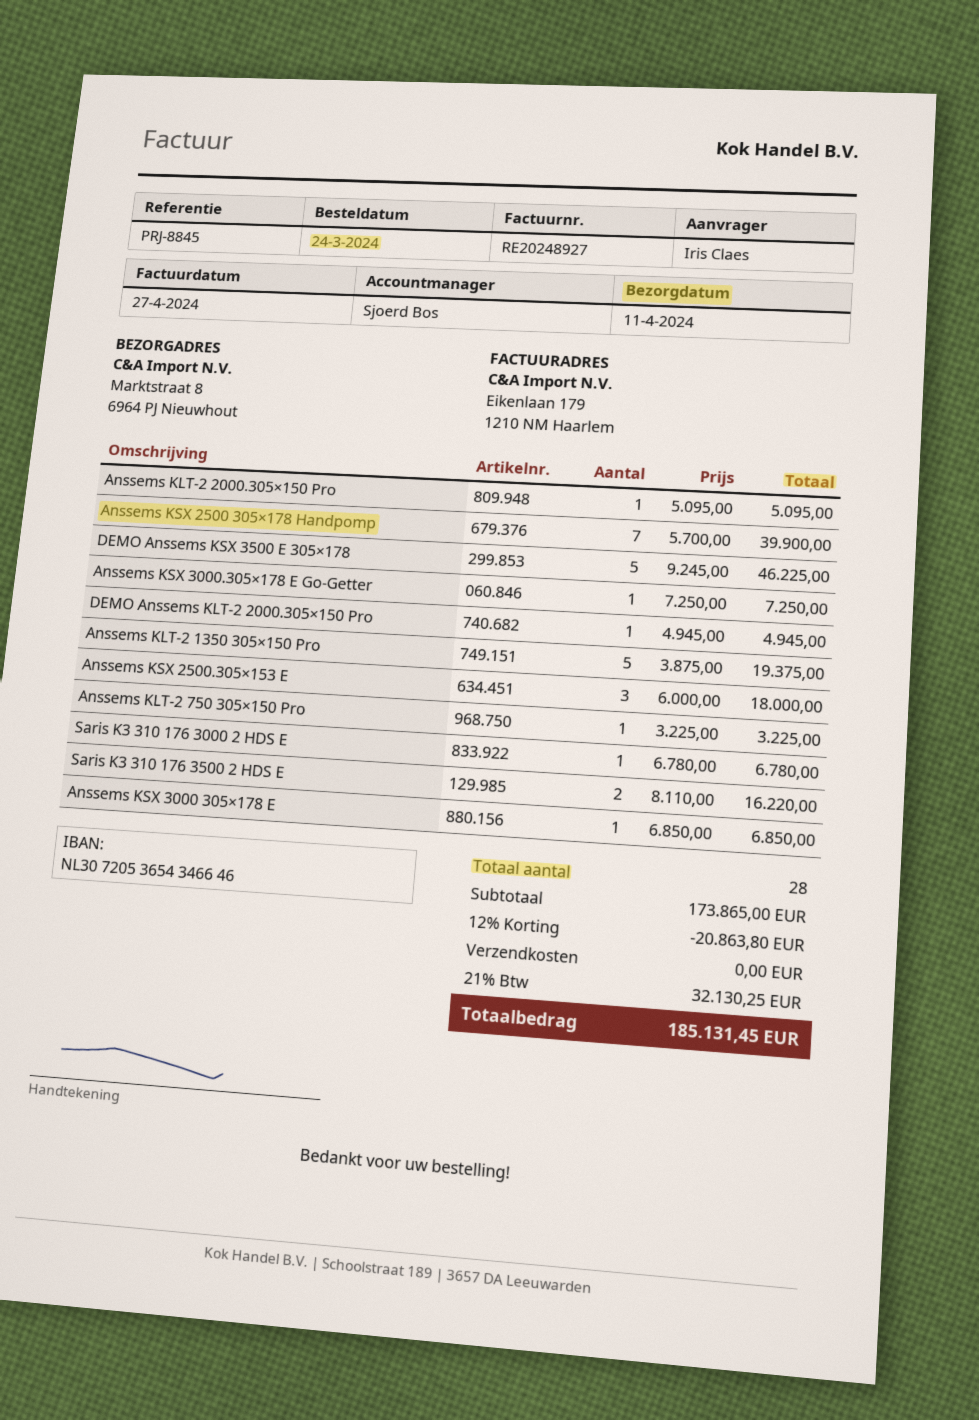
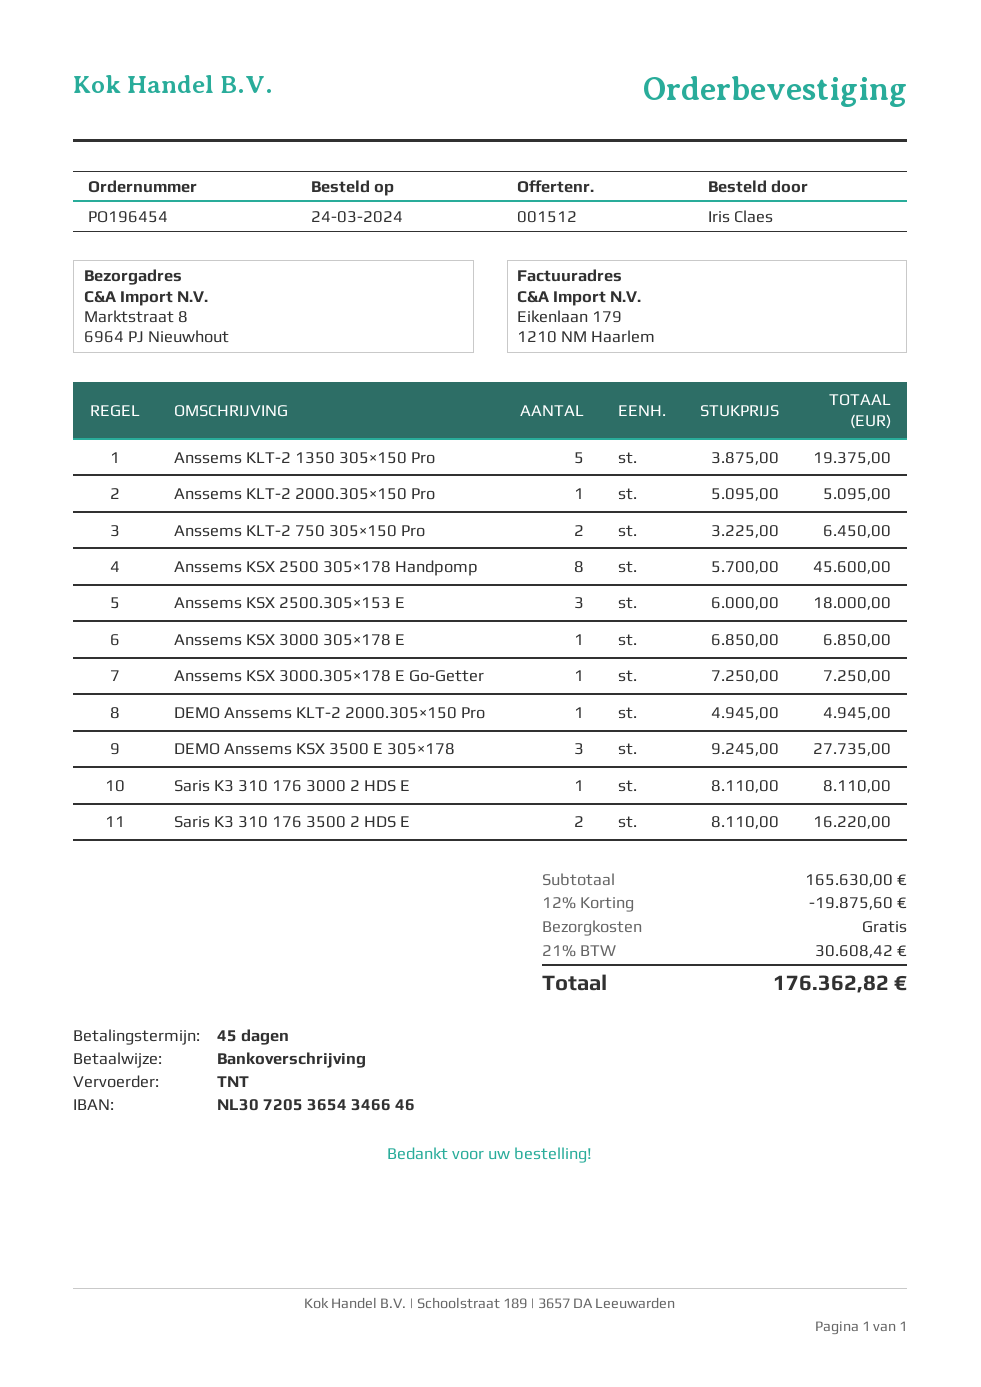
Anssems KSX 2500 305×178 Handpomp: 7 x 5700.00 = 39900.00 -> 8 x 5700.00 = 45600.00
DEMO Anssems KSX 3500 E 305×178: 5 x 9245.00 = 46225.00 -> 3 x 9245.00 = 27735.00
Anssems KLT-2 750 305×150 Pro: 1 x 3225.00 = 3225.00 -> 2 x 3225.00 = 6450.00
Saris K3 310 176 3000 2 HDS E: 1 x 6780.00 = 6780.00 -> 1 x 8110.00 = 8110.00
subtotal: 173865.00 -> 165630.00
discount: 12% = 20863.80 -> 12% = 19875.60
tax: 21% = 32130.25 -> 21% = 30608.42
total: 185131.45 -> 176362.82

